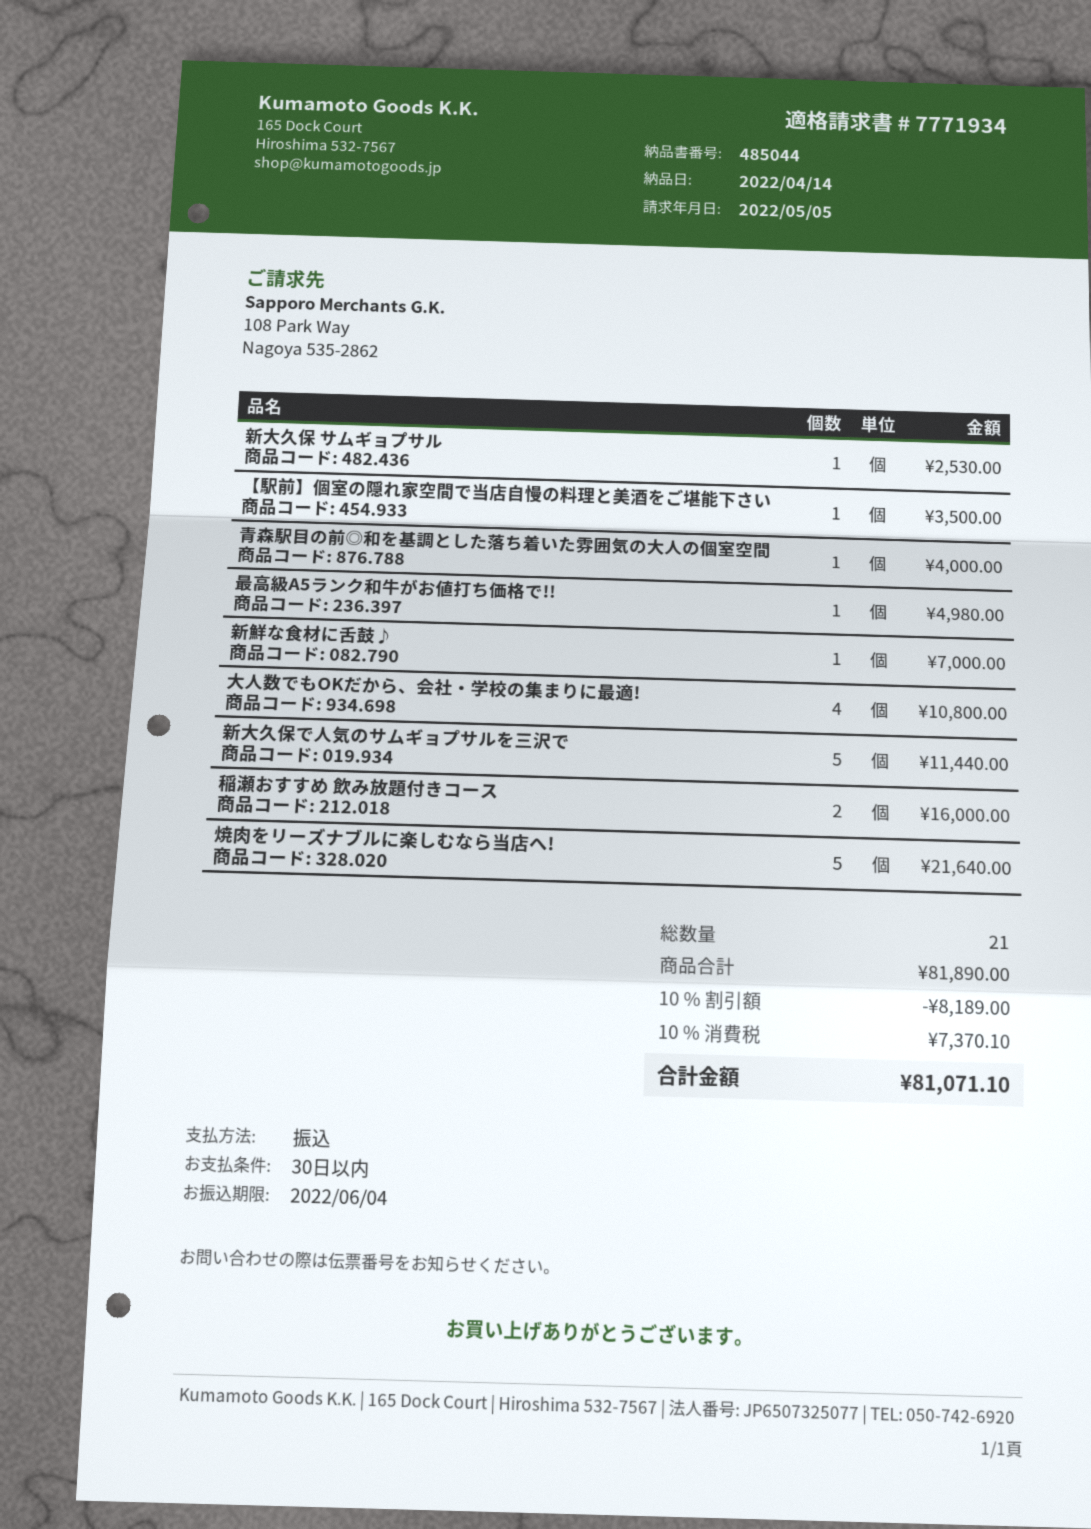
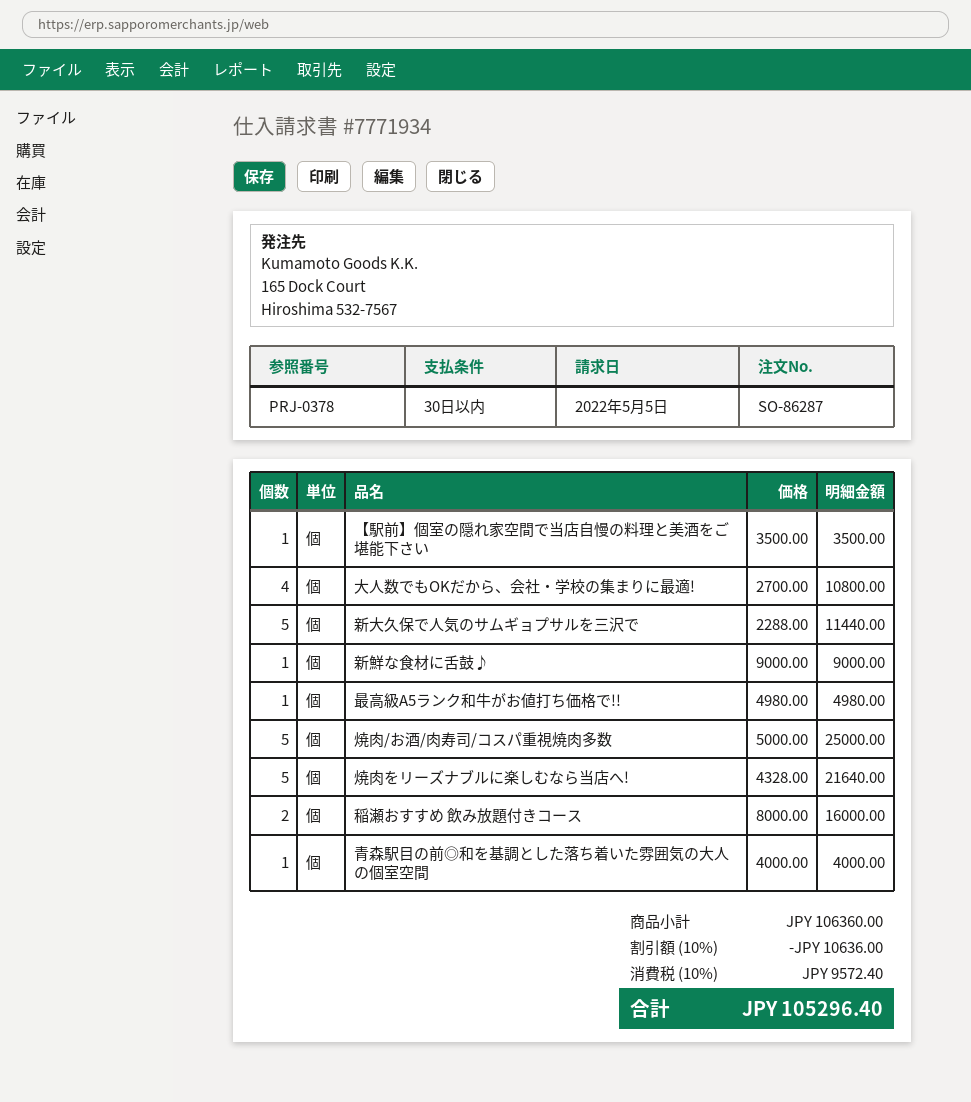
新大久保 サムギョプサル: 1 for 2530.00 -> none
新鮮な食材に舌鼓♪: 1 for 7000.00 -> 1 for 9000.00
焼肉/お酒/肉寿司/コスパ重視焼肉多数: none -> 5 for 25000.00
subtotal: 81890.00 -> 106360.00
discount: 10% = 8189.00 -> 10% = 10636.00
tax: 10% = 7370.10 -> 10% = 9572.40
total: 81071.10 -> 105296.40

